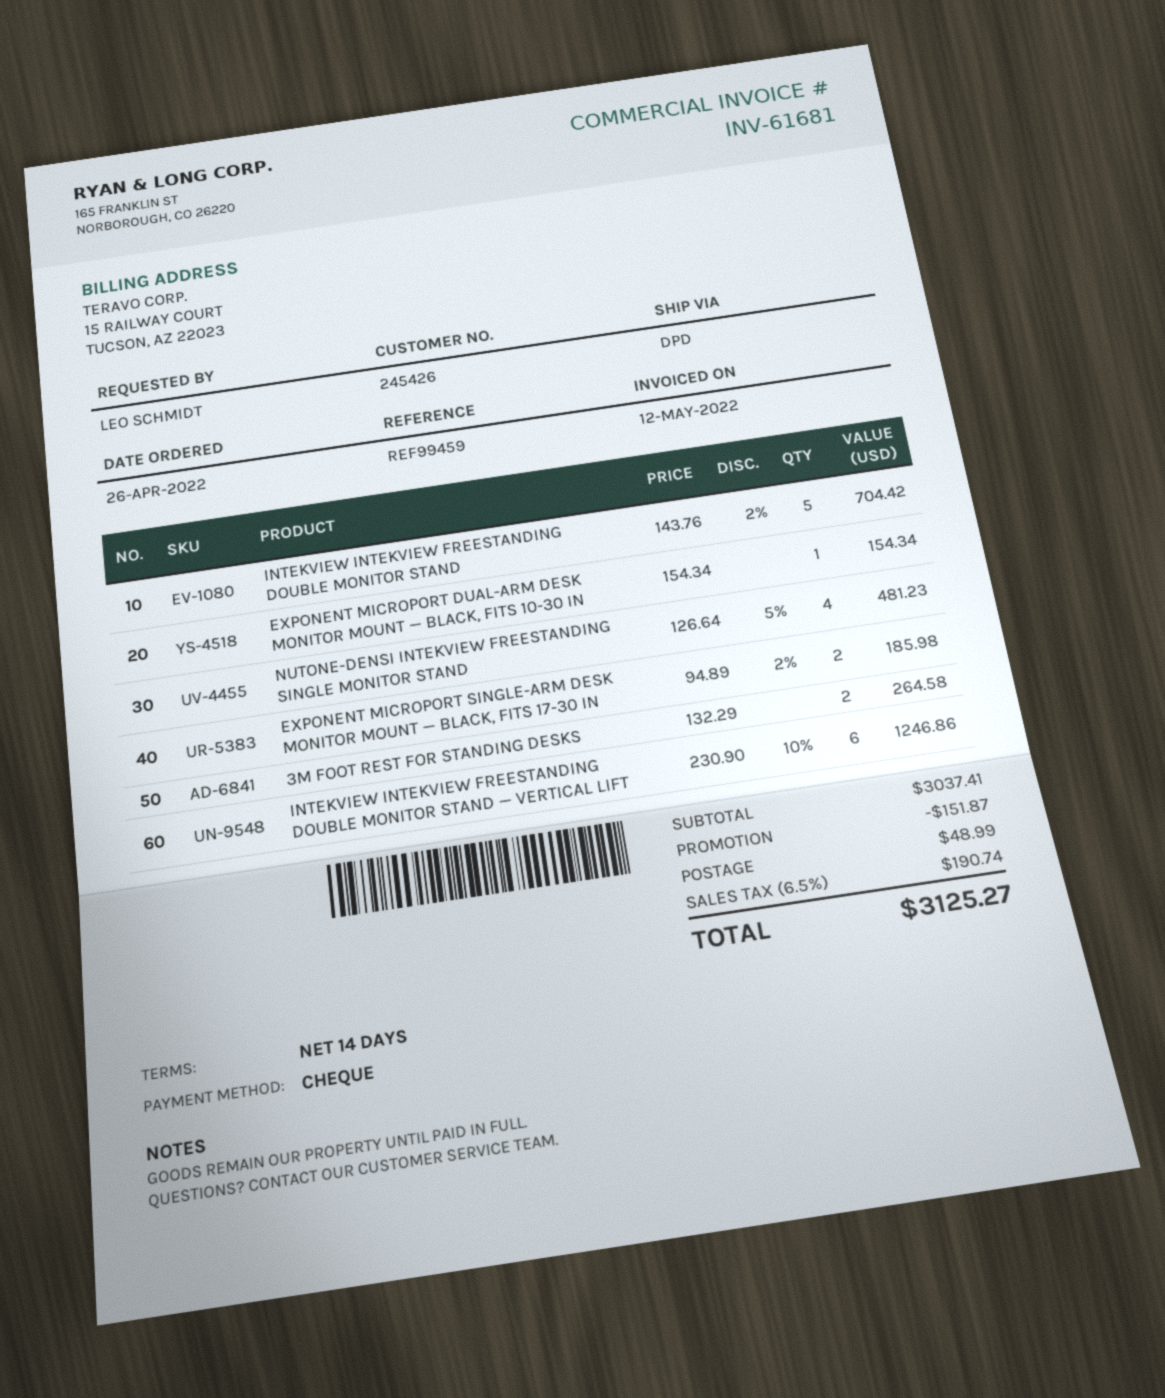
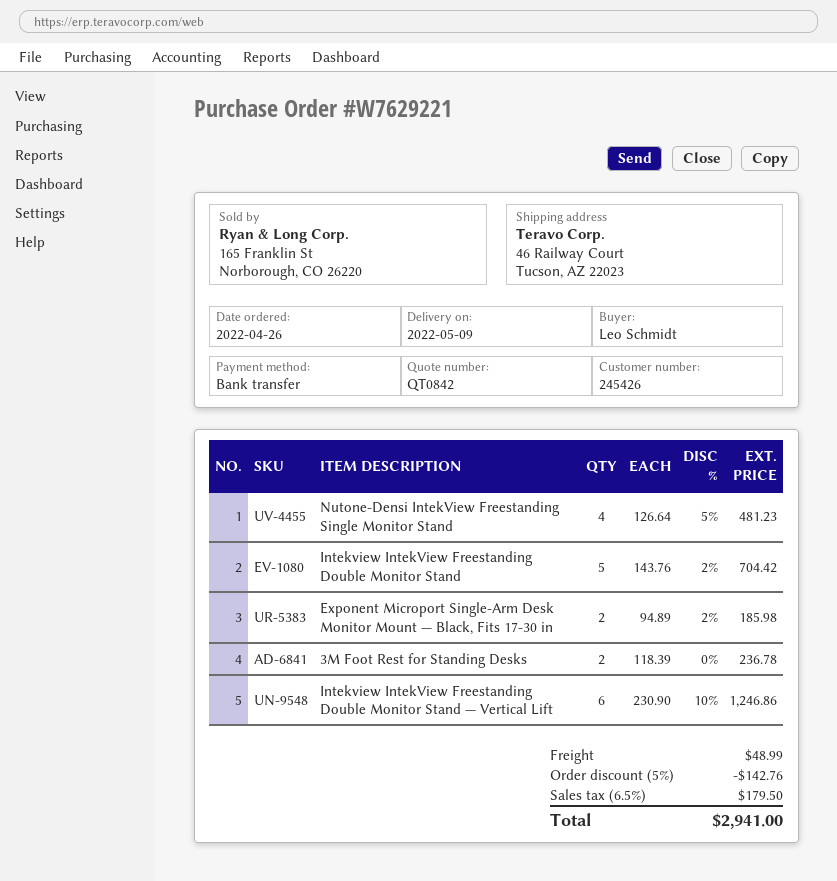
payment method: cheque -> bank transfer
EXPONENT MICROPORT DUAL-ARM DESK MONITOR MOUNT — BLACK, FITS 10-30 IN: 1 x 154.34 = 154.34 -> none
3M FOOT REST FOR STANDING DESKS: 2 x 132.29 = 264.58 -> 2 x 118.39 = 236.78
discount: 151.87 -> 142.76
tax: 6.5% = 190.74 -> 6.5% = 179.50
total: 3125.27 -> 2941.00

